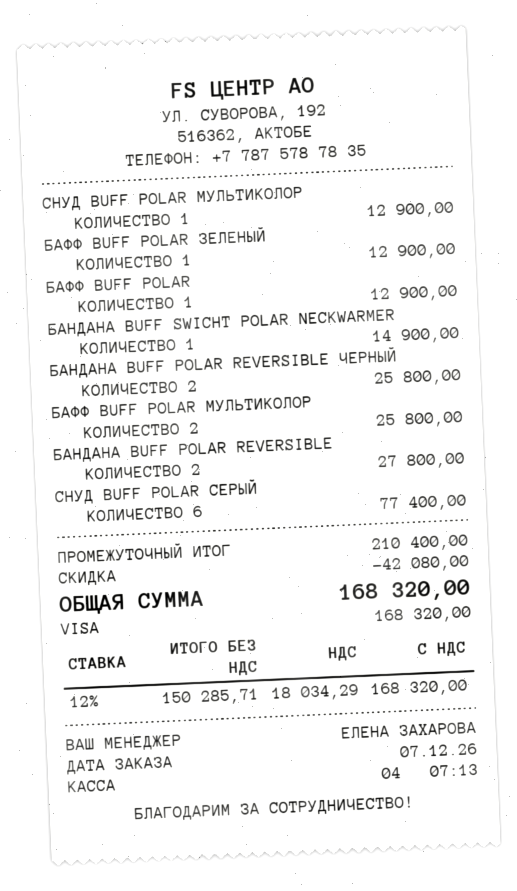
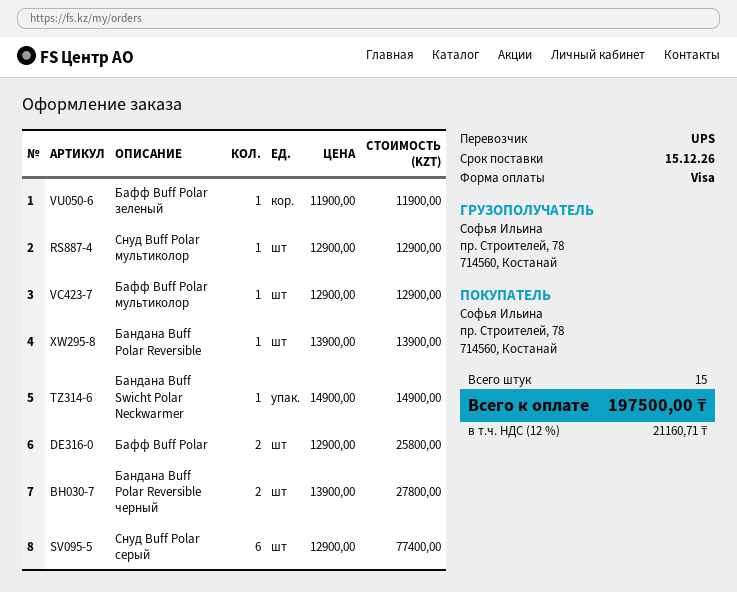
БАФФ BUFF POLAR ЗЕЛЕНЫЙ: 1 for 12900.00 -> 1 for 11900.00
БАФФ BUFF POLAR: 1 for 12900.00 -> 2 for 25800.00
БАНДАНА BUFF POLAR REVERSIBLE ЧЕРНЫЙ: 2 for 25800.00 -> 2 for 27800.00
БАФФ BUFF POLAR МУЛЬТИКОЛОР: 2 for 25800.00 -> 1 for 12900.00
БАНДАНА BUFF POLAR REVERSIBLE: 2 for 27800.00 -> 1 for 13900.00
discount: 42080.00 -> none
tax: 12% = 18034.29 -> 12% = 21160.71
total: 168320.00 -> 197500.00

